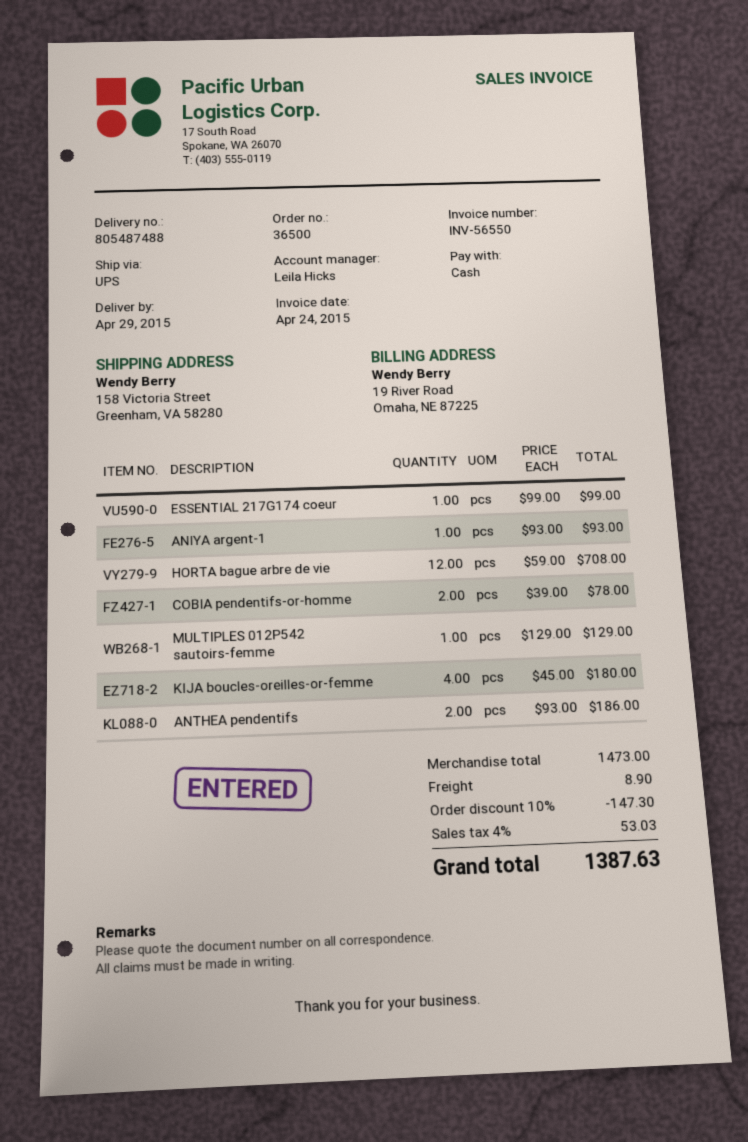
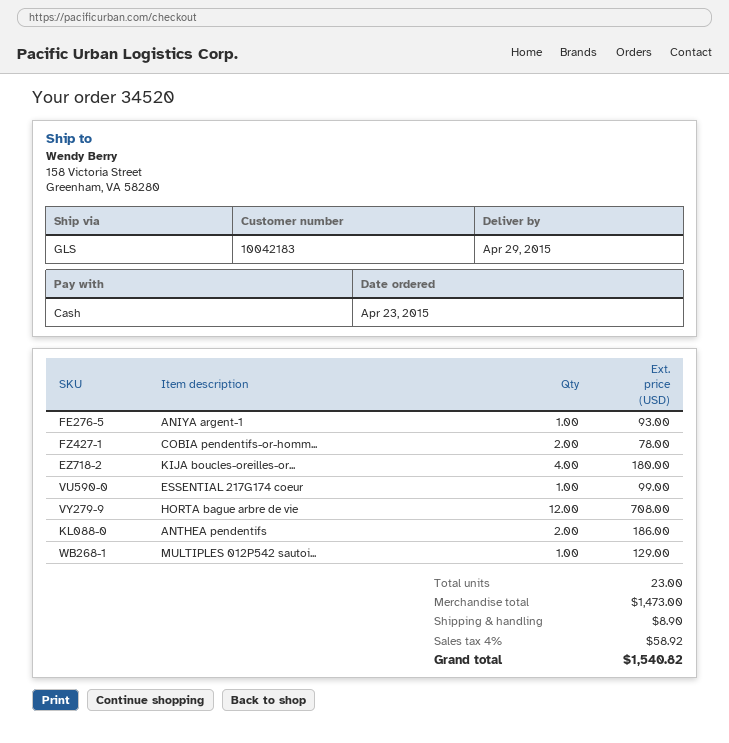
order number: 36500 -> 34520
shipping method: UPS -> GLS
discount: 10% = 147.30 -> none
tax: 4% = 53.03 -> 4% = 58.92
total: 1387.63 -> 1540.82

